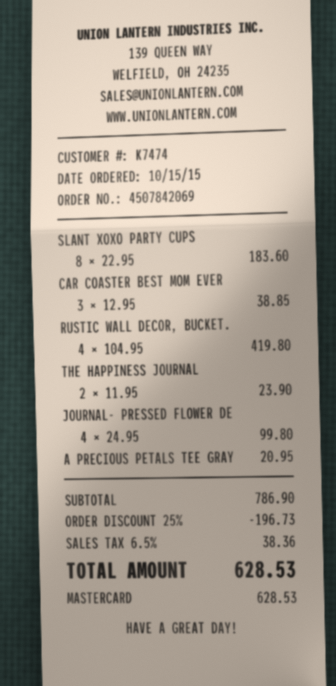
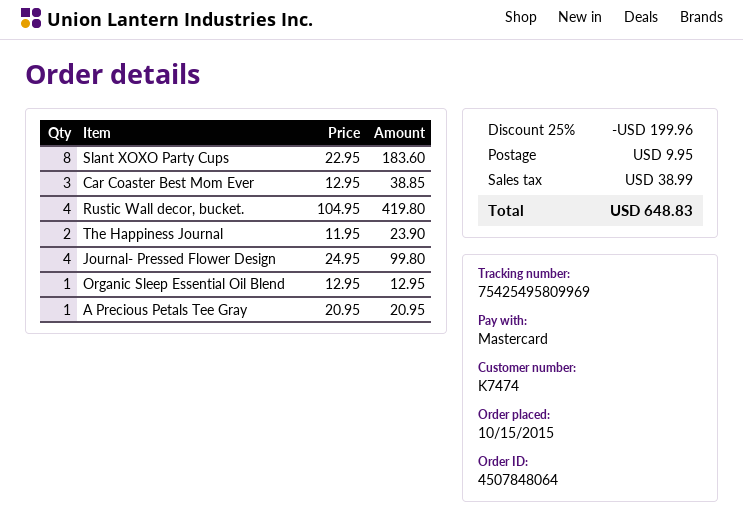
order number: 4507842069 -> 4507848064
Organic Sleep Essential Oil Blend: none -> 1 x 12.95 = 12.95
discount: 25% = 196.73 -> 25% = 199.96
shipping: none -> 9.95
tax: 38.36 -> 38.99
total: 628.53 -> 648.83

